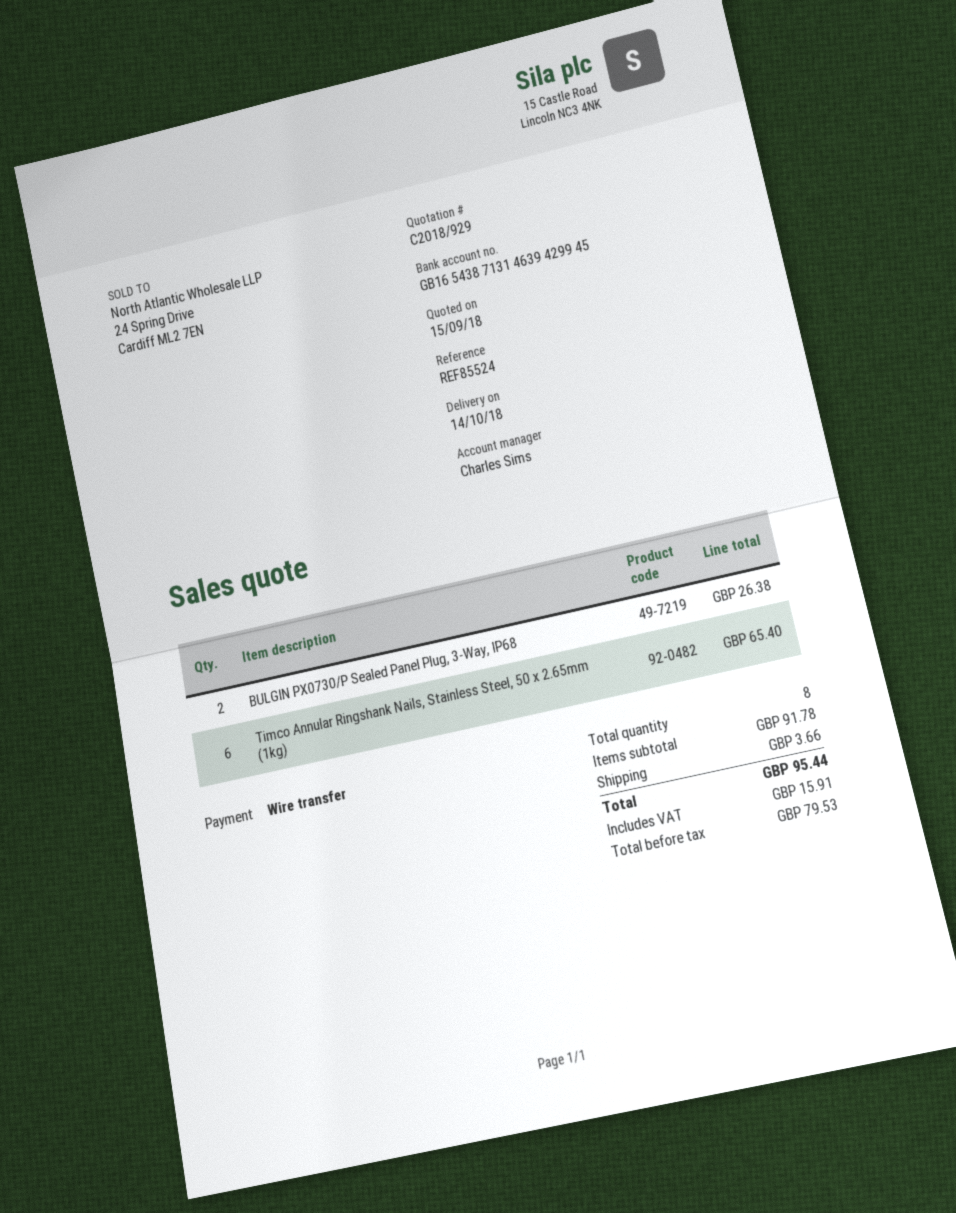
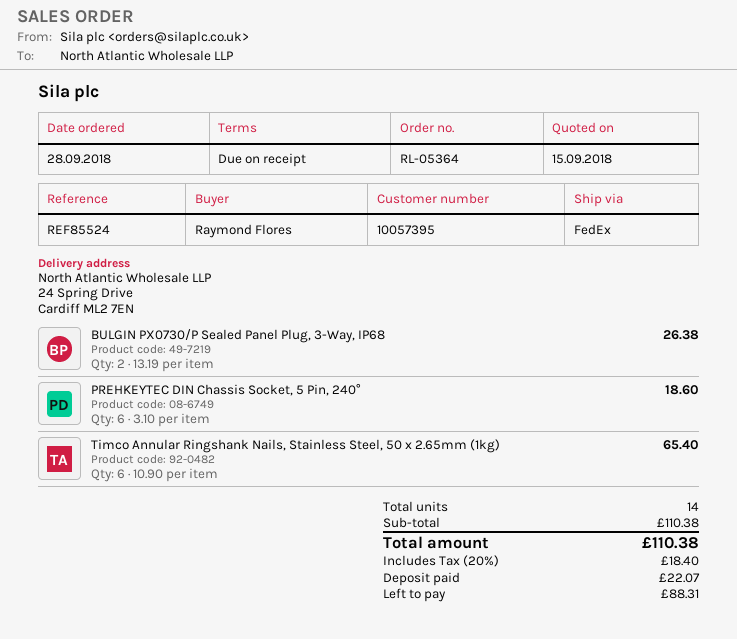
PREHKEYTEC DIN Chassis Socket, 5 Pin, 240°: none -> 6 for 18.60
total quantity: 8 -> 14
subtotal: 91.78 -> 110.38
shipping: 3.66 -> none
tax: 15.91 -> 18.40
total: 95.44 -> 110.38

